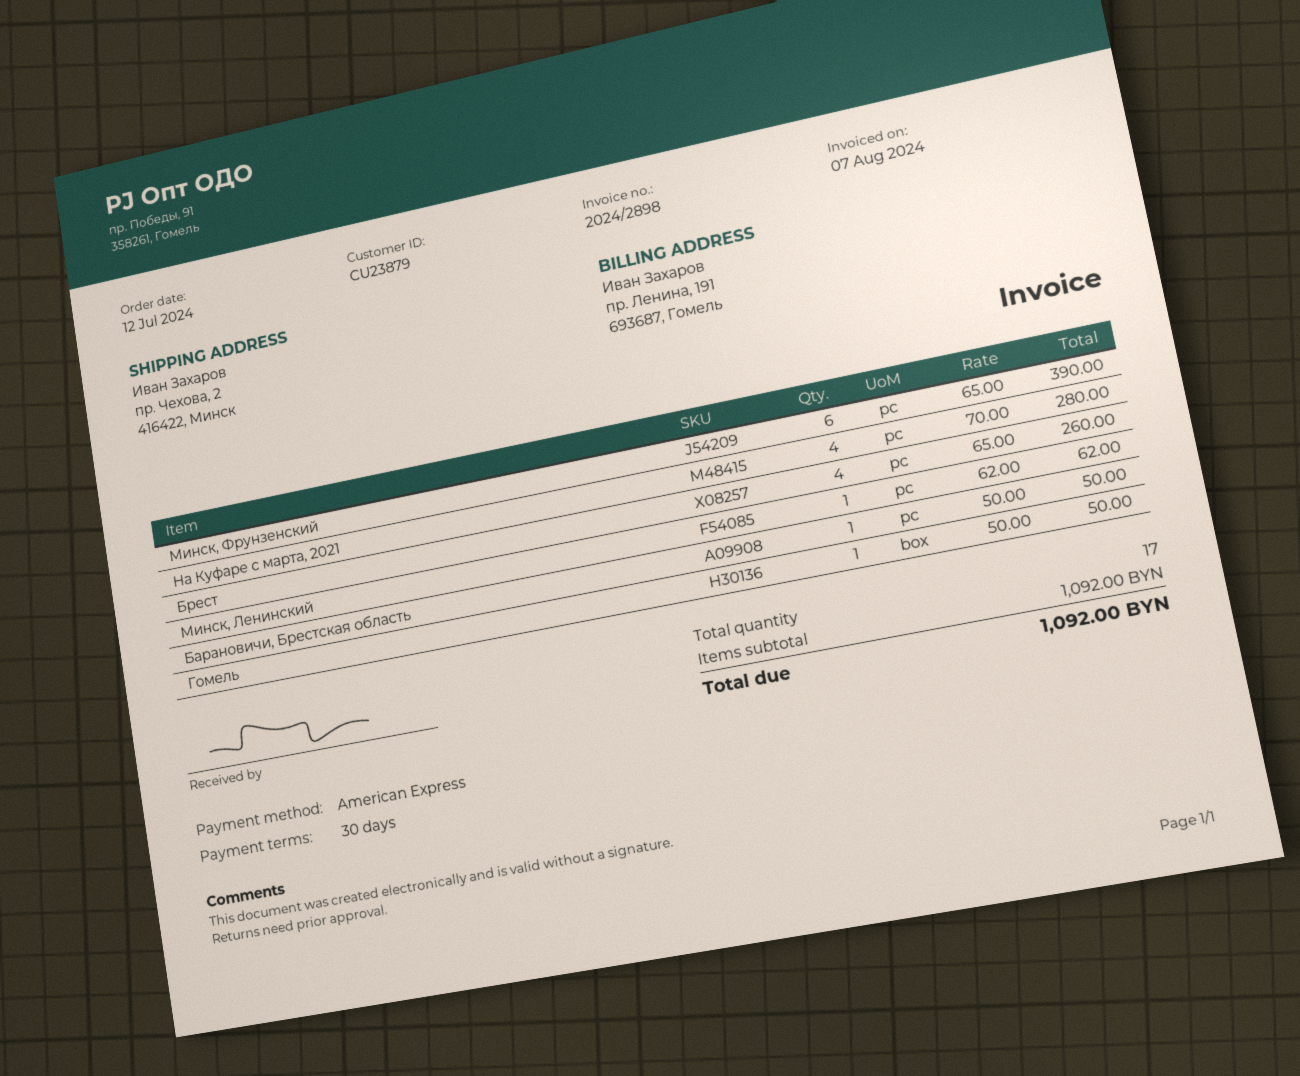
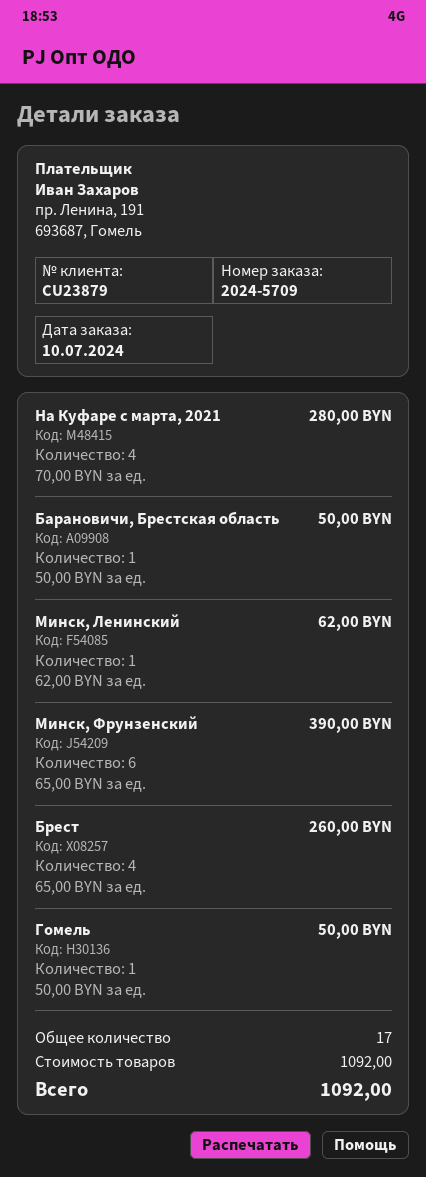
order date: 2024-07-12 -> 2024-07-10

